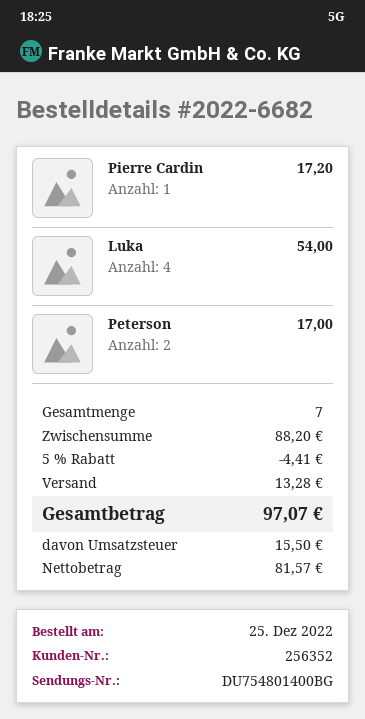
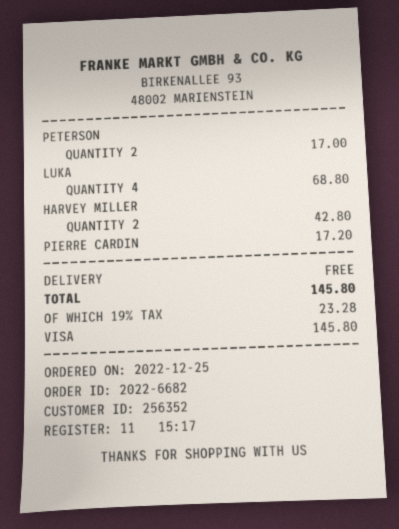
Luka: 4 for 54.00 -> 4 for 68.80
HARVEY MILLER: none -> 2 for 42.80
discount: 5% = 4.41 -> none
shipping: 13.28 -> 0.00
tax: 15.50 -> 23.28
total: 97.07 -> 145.80

